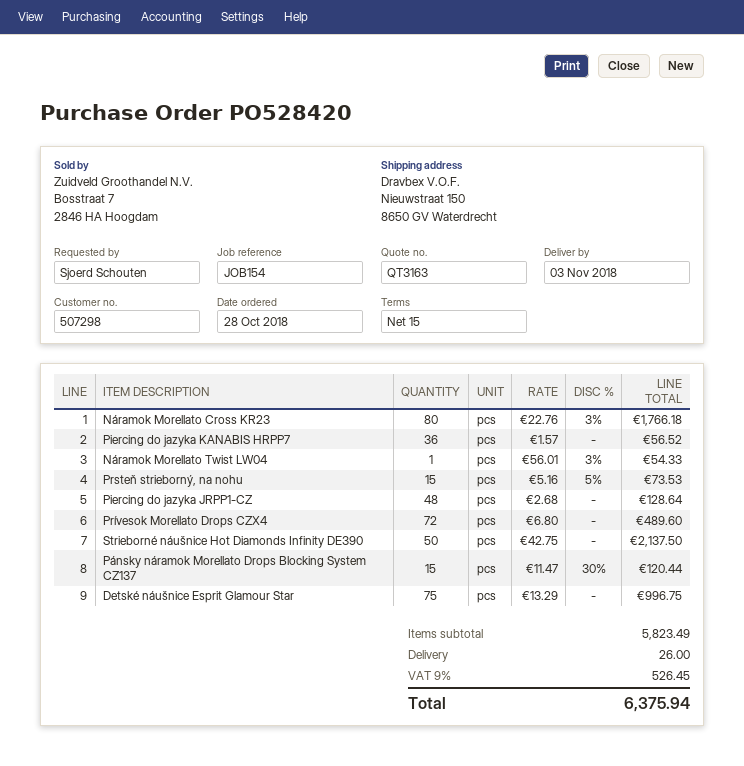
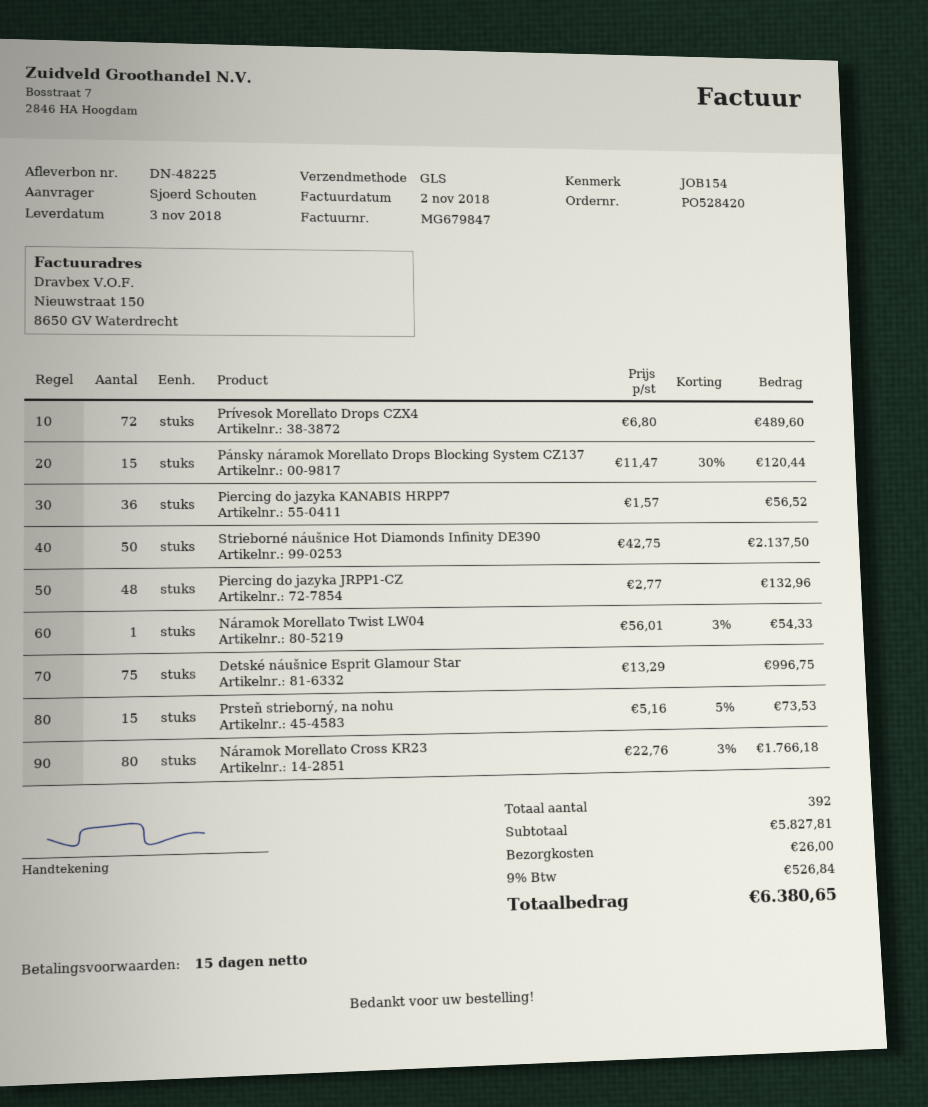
Piercing do jazyka JRPP1-CZ: 48 x 2.68 = 128.64 -> 48 x 2.77 = 132.96
subtotal: 5823.49 -> 5827.81
tax: 9% = 526.45 -> 9% = 526.84
total: 6375.94 -> 6380.65

